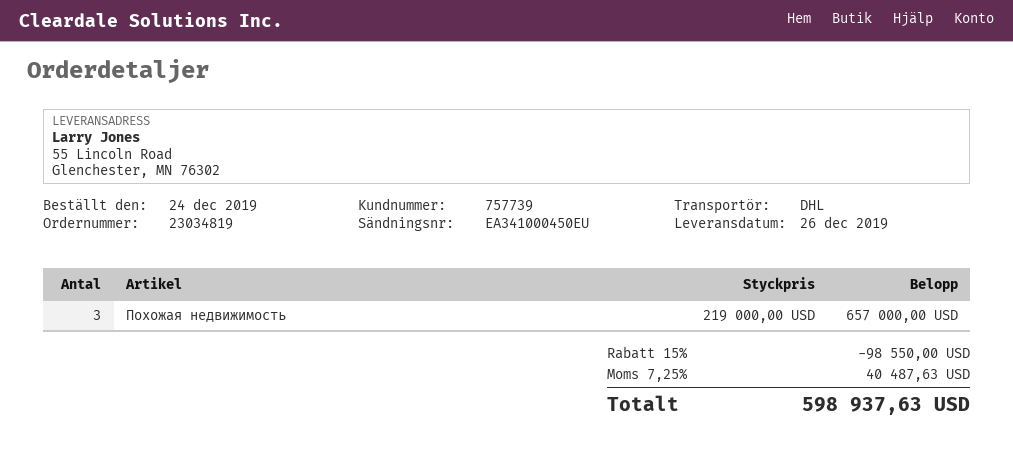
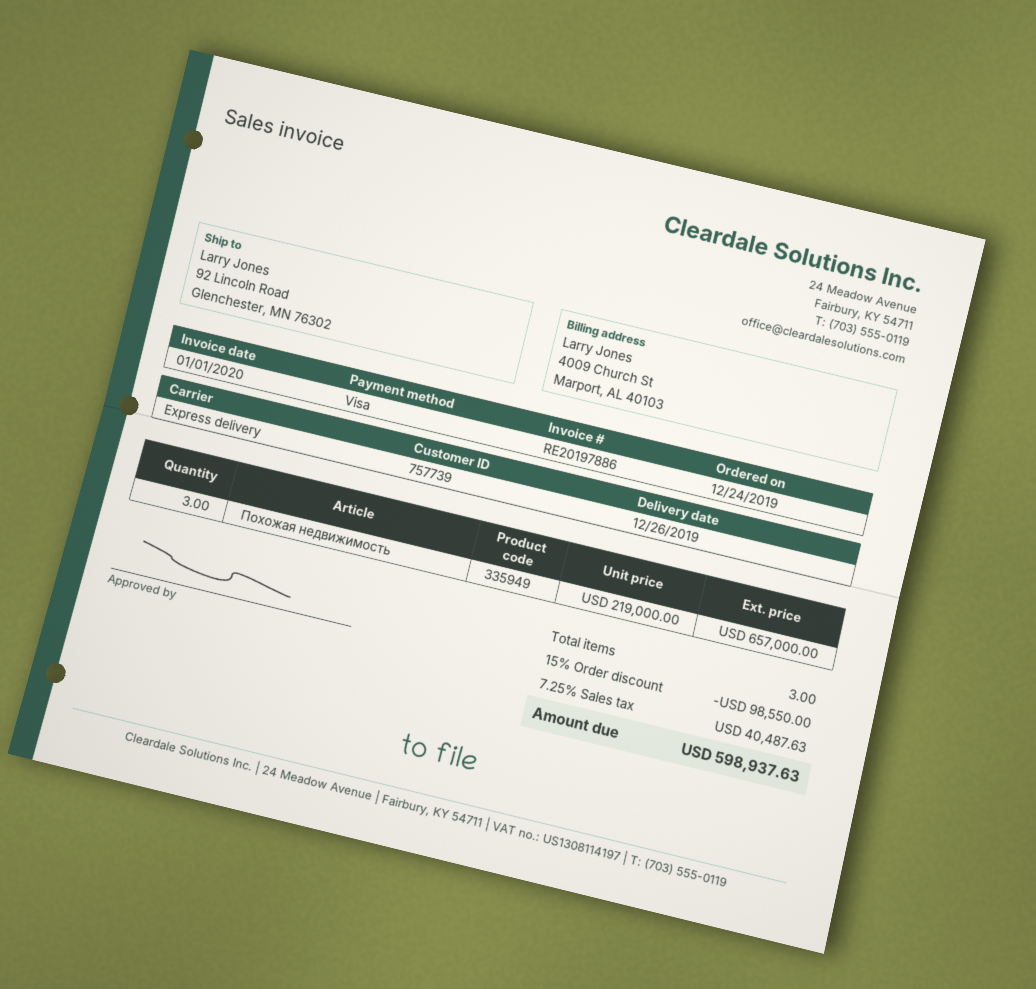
shipping method: DHL -> express
ship to: 55 Lincoln Road, Glenchester, MN 76302 -> 92 Lincoln Road, Glenchester, MN 76302

